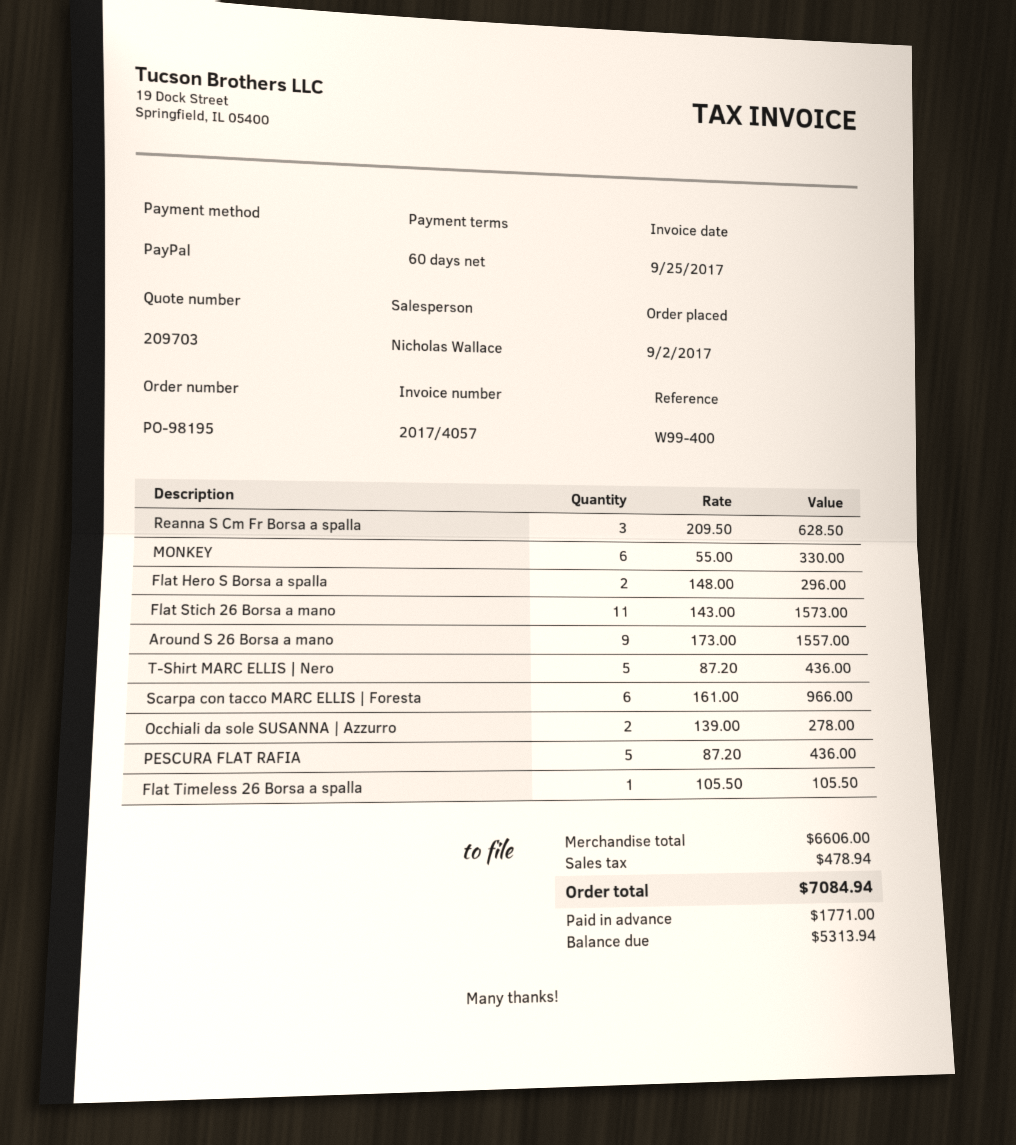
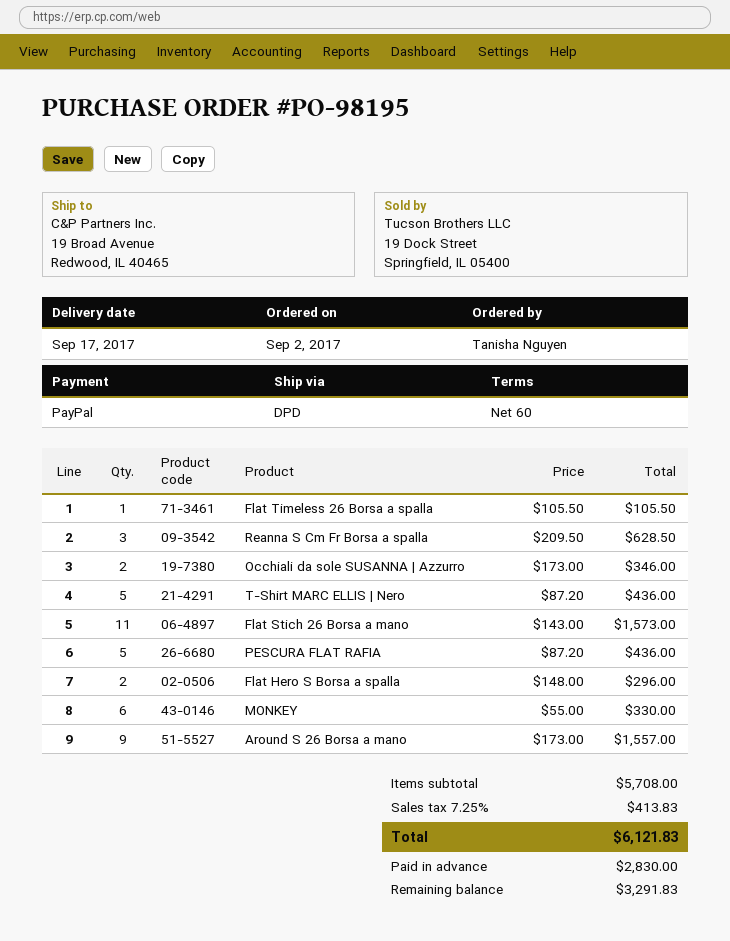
Scarpa con tacco MARC ELLIS | Foresta: 6 x 161.00 = 966.00 -> none
Occhiali da sole SUSANNA | Azzurro: 2 x 139.00 = 278.00 -> 2 x 173.00 = 346.00
subtotal: 6606.00 -> 5708.00
tax: 478.94 -> 413.83
total: 7084.94 -> 6121.83
deposit: 1771.00 -> 2830.00
balance: 5313.94 -> 3291.83

